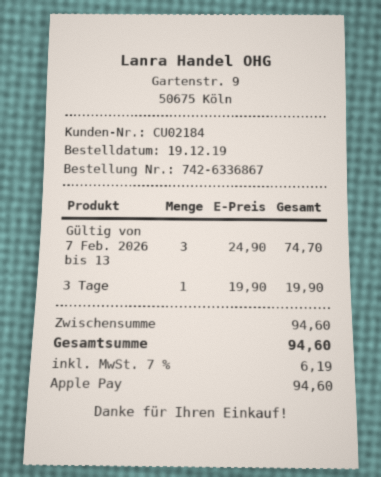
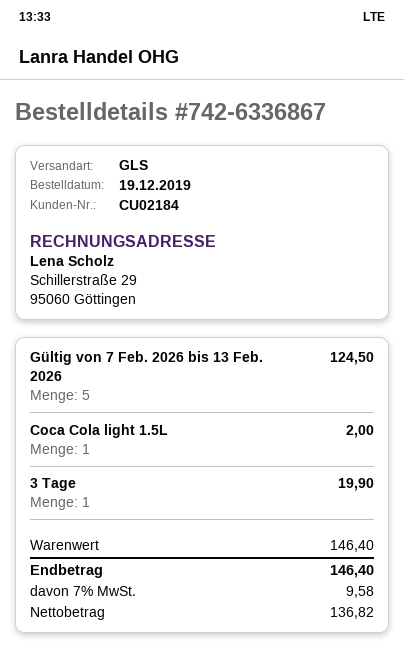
Gültig von 7 Feb. 2026 bis 13: 3 for 74.70 -> 5 for 124.50
Coca Cola light 1.5L: none -> 1 for 2.00
subtotal: 94.60 -> 146.40
tax: 7% = 6.19 -> 7% = 9.58
total: 94.60 -> 146.40

